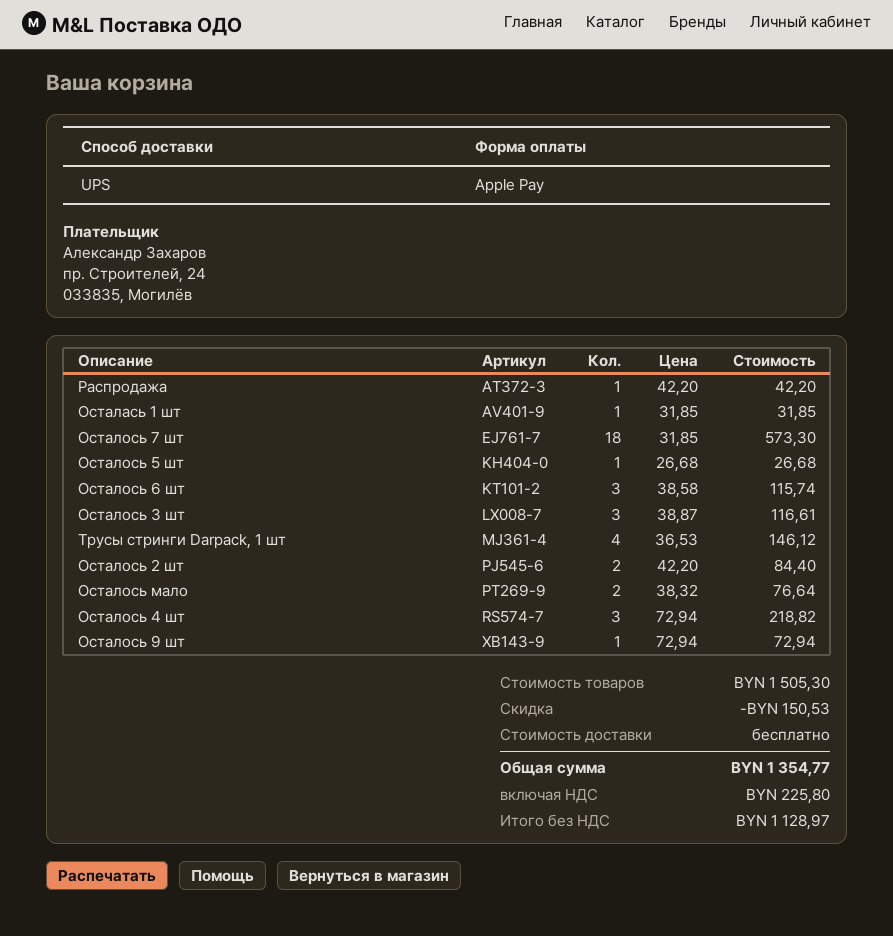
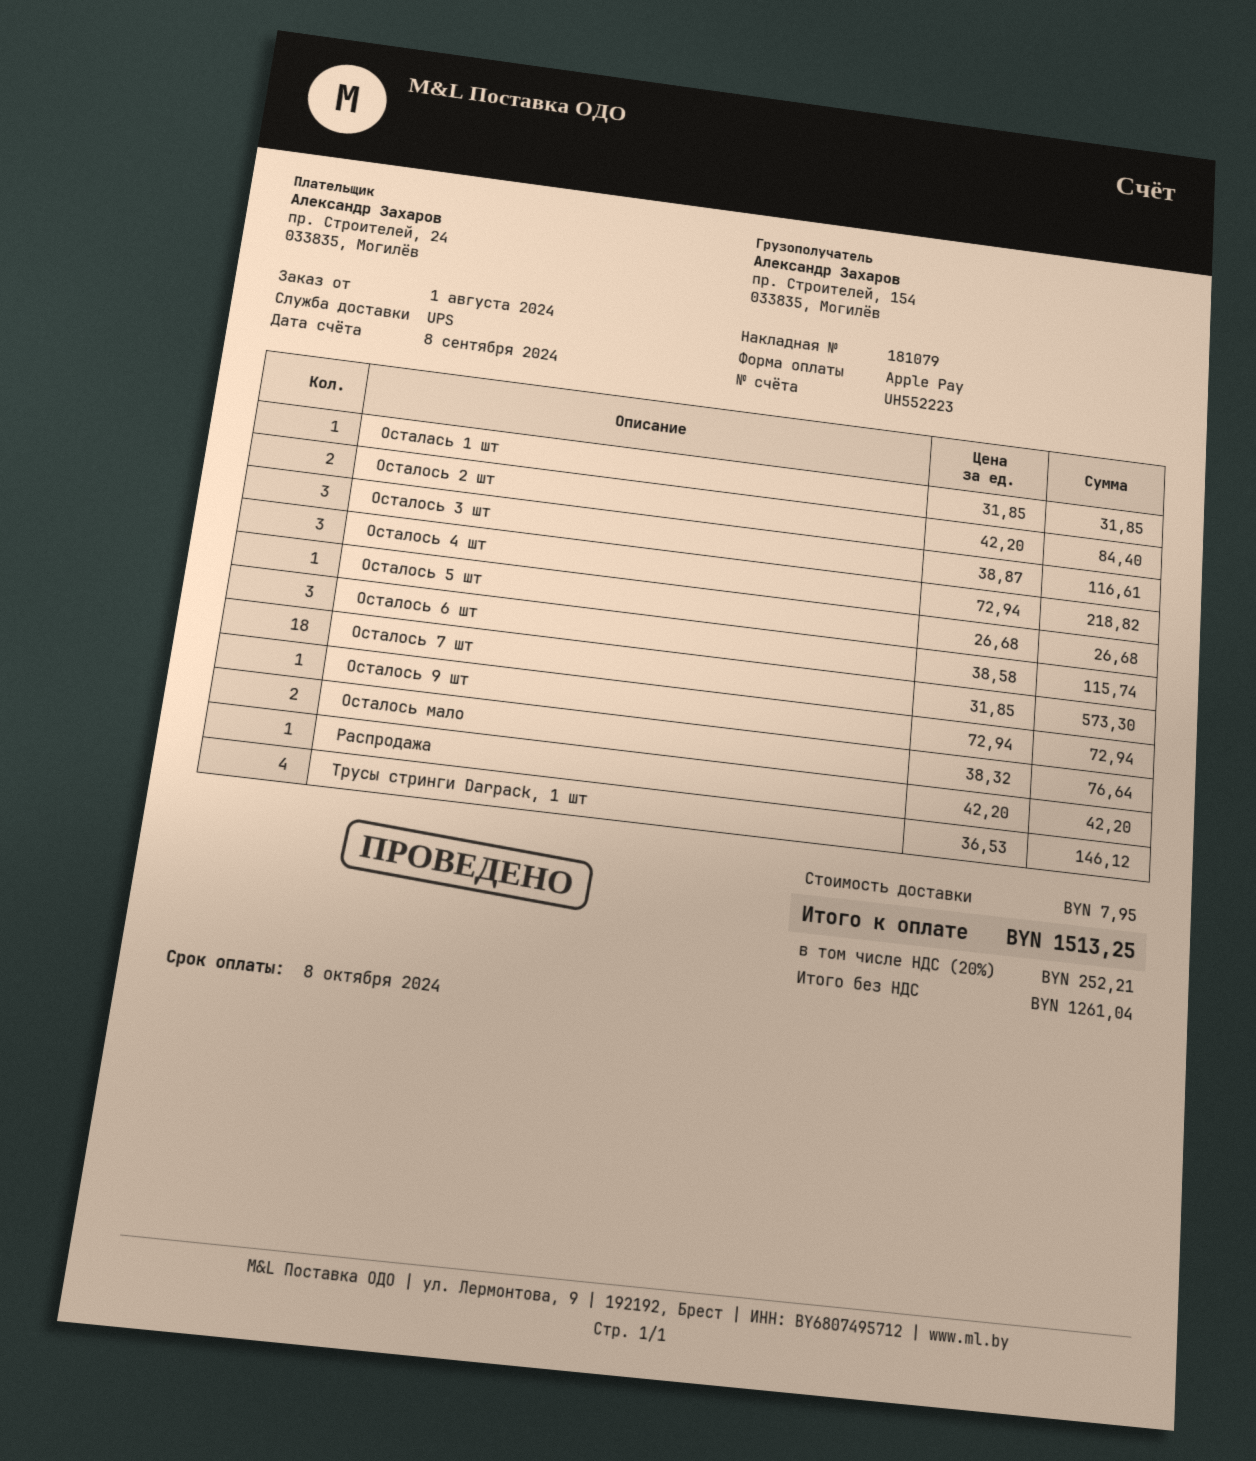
discount: 150.53 -> none
shipping: 0.00 -> 7.95
net: 1128.97 -> 1261.04
tax: 225.80 -> 252.21
total: 1354.77 -> 1513.25

